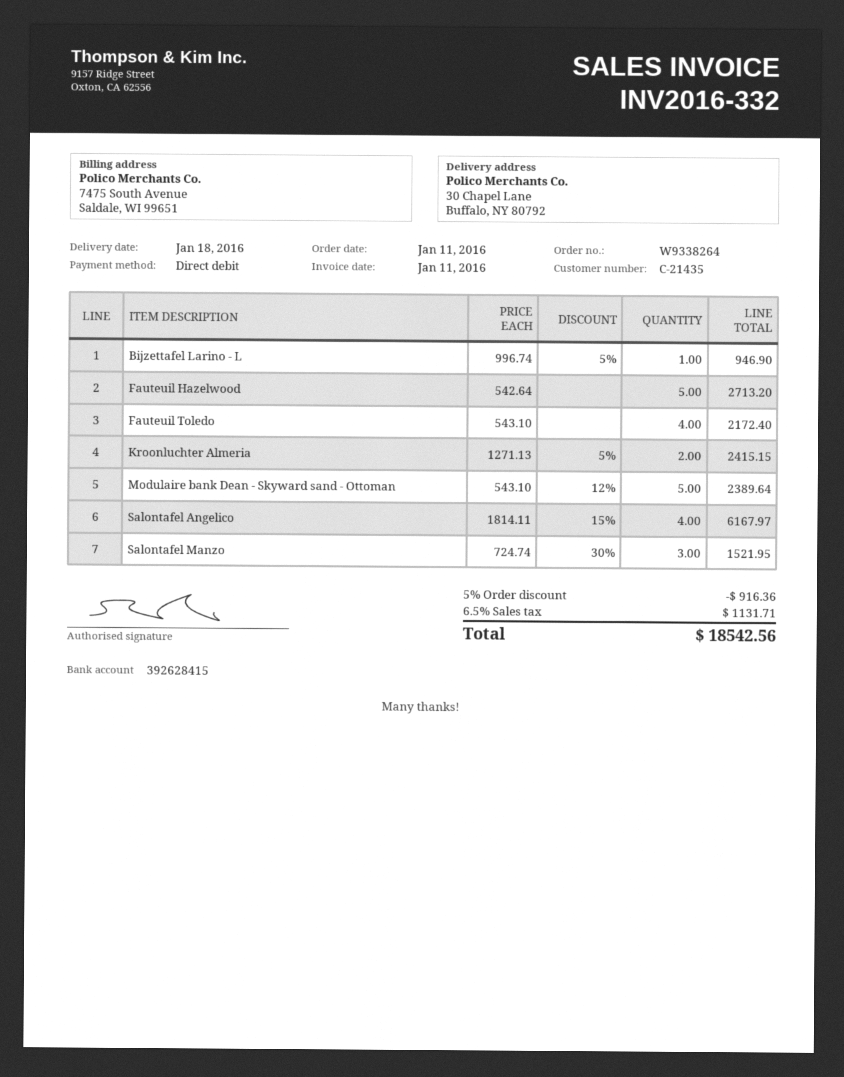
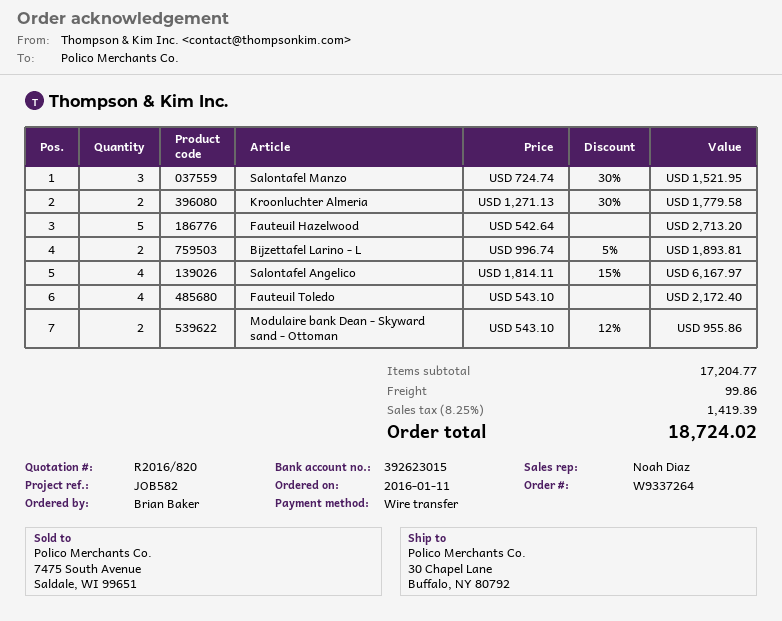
order number: W9338264 -> W9337264
payment method: direct debit -> bank transfer
bank account: 392628415 -> 392623015
Bijzettafel Larino - L: 1 x 996.74 - 5% = 946.90 -> 2 x 996.74 - 5% = 1893.81
Kroonluchter Almeria: 2 x 1271.13 - 5% = 2415.15 -> 2 x 1271.13 - 30% = 1779.58
Modulaire bank Dean - Skyward sand - Ottoman: 5 x 543.10 - 12% = 2389.64 -> 2 x 543.10 - 12% = 955.86
discount: 5% = 916.36 -> none
shipping: none -> 99.86
tax: 6.5% = 1131.71 -> 8.25% = 1419.39
total: 18542.56 -> 18724.02

